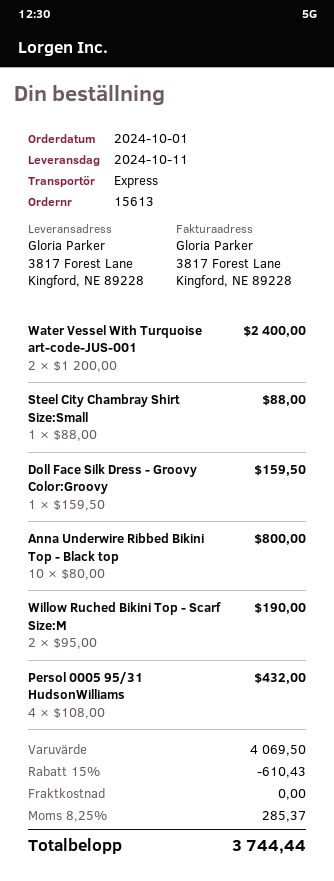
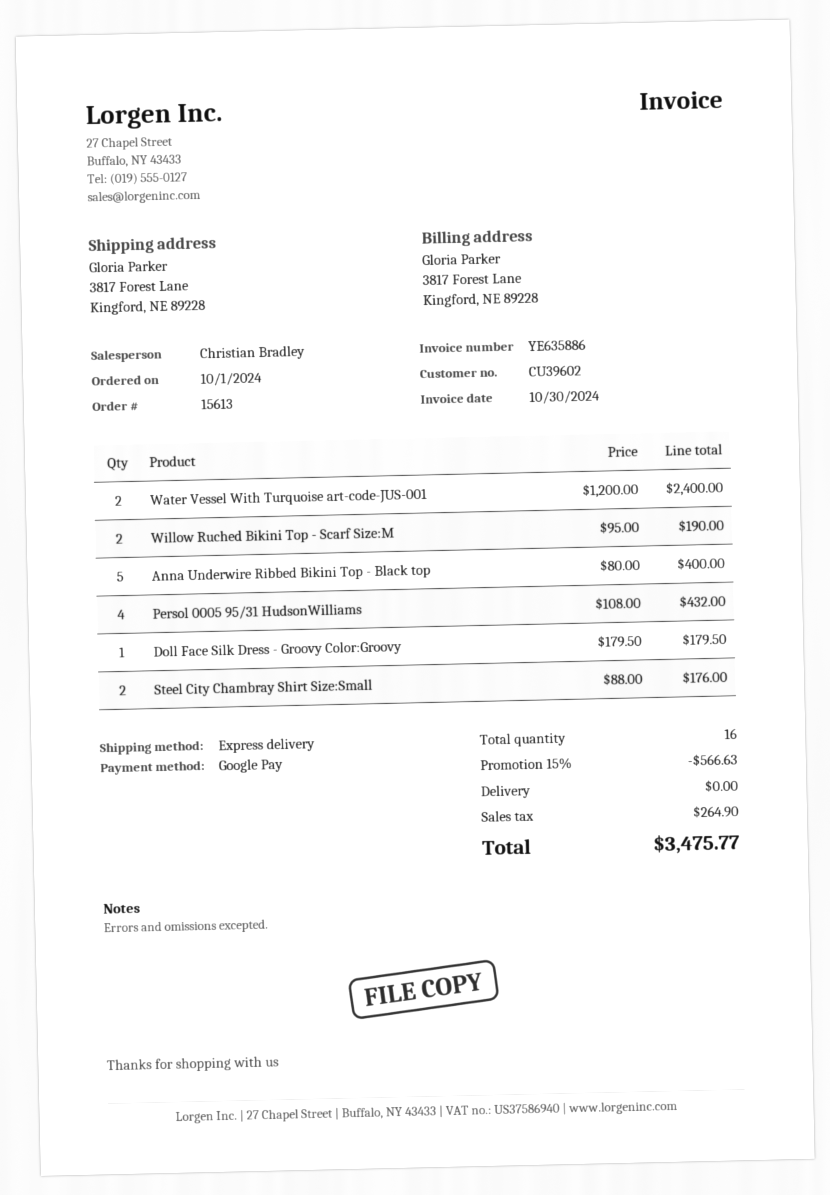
Steel City Chambray Shirt Size:Small: 1 x 88.00 = 88.00 -> 2 x 88.00 = 176.00
Doll Face Silk Dress - Groovy Color:Groovy: 1 x 159.50 = 159.50 -> 1 x 179.50 = 179.50
Anna Underwire Ribbed Bikini Top - Black top: 10 x 80.00 = 800.00 -> 5 x 80.00 = 400.00
discount: 15% = 610.43 -> 15% = 566.63
tax: 285.37 -> 264.90
total: 3744.44 -> 3475.77

